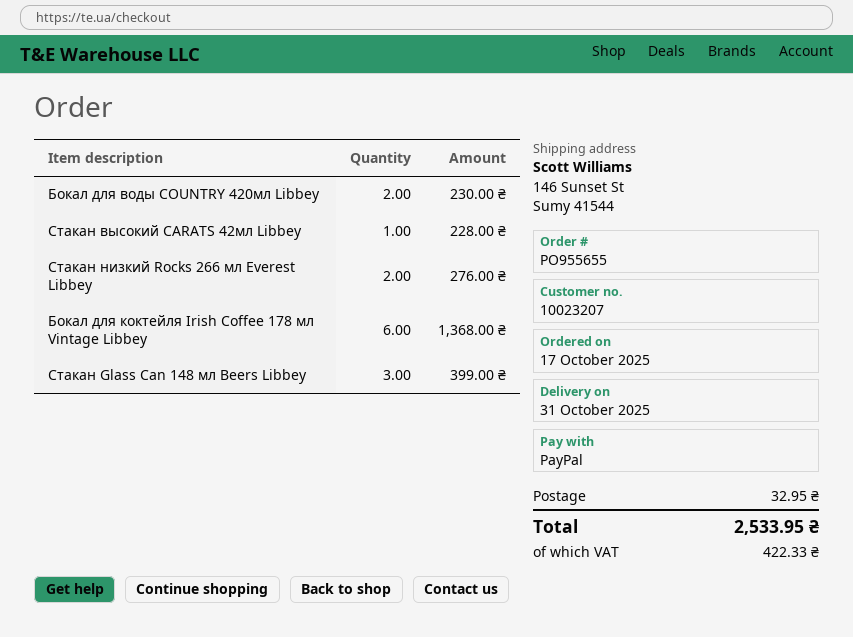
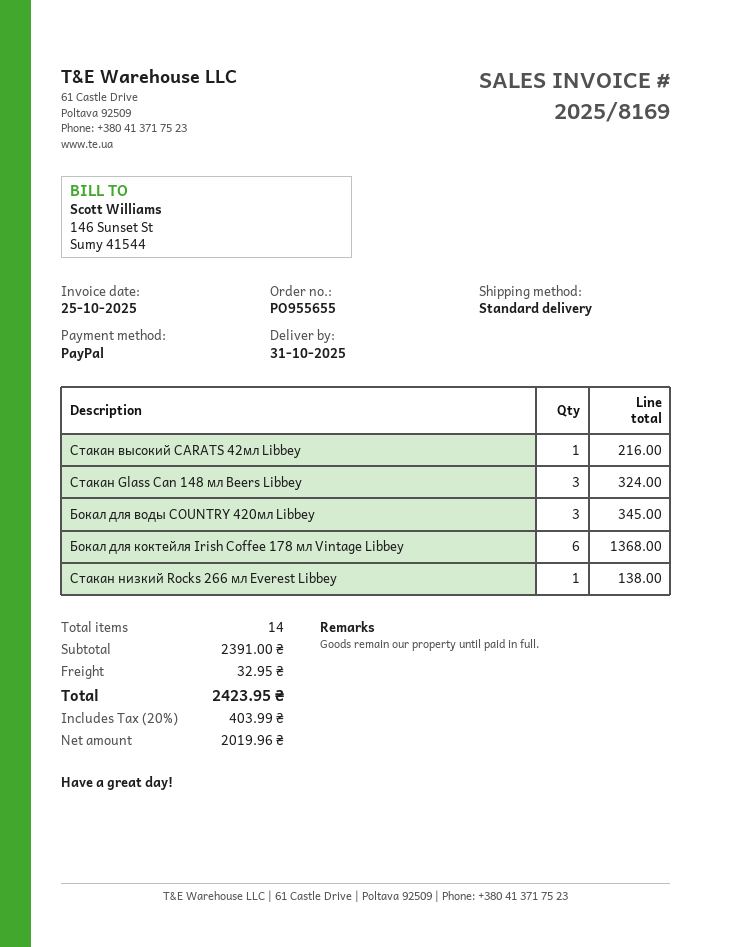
Бокал для воды COUNTRY 420мл Libbey: 2 for 230.00 -> 3 for 345.00
Стакан высокий CARATS 42мл Libbey: 1 for 228.00 -> 1 for 216.00
Стакан низкий Rocks 266 мл Everest Libbey: 2 for 276.00 -> 1 for 138.00
Стакан Glass Can 148 мл Beers Libbey: 3 for 399.00 -> 3 for 324.00
tax: 422.33 -> 403.99
total: 2533.95 -> 2423.95

